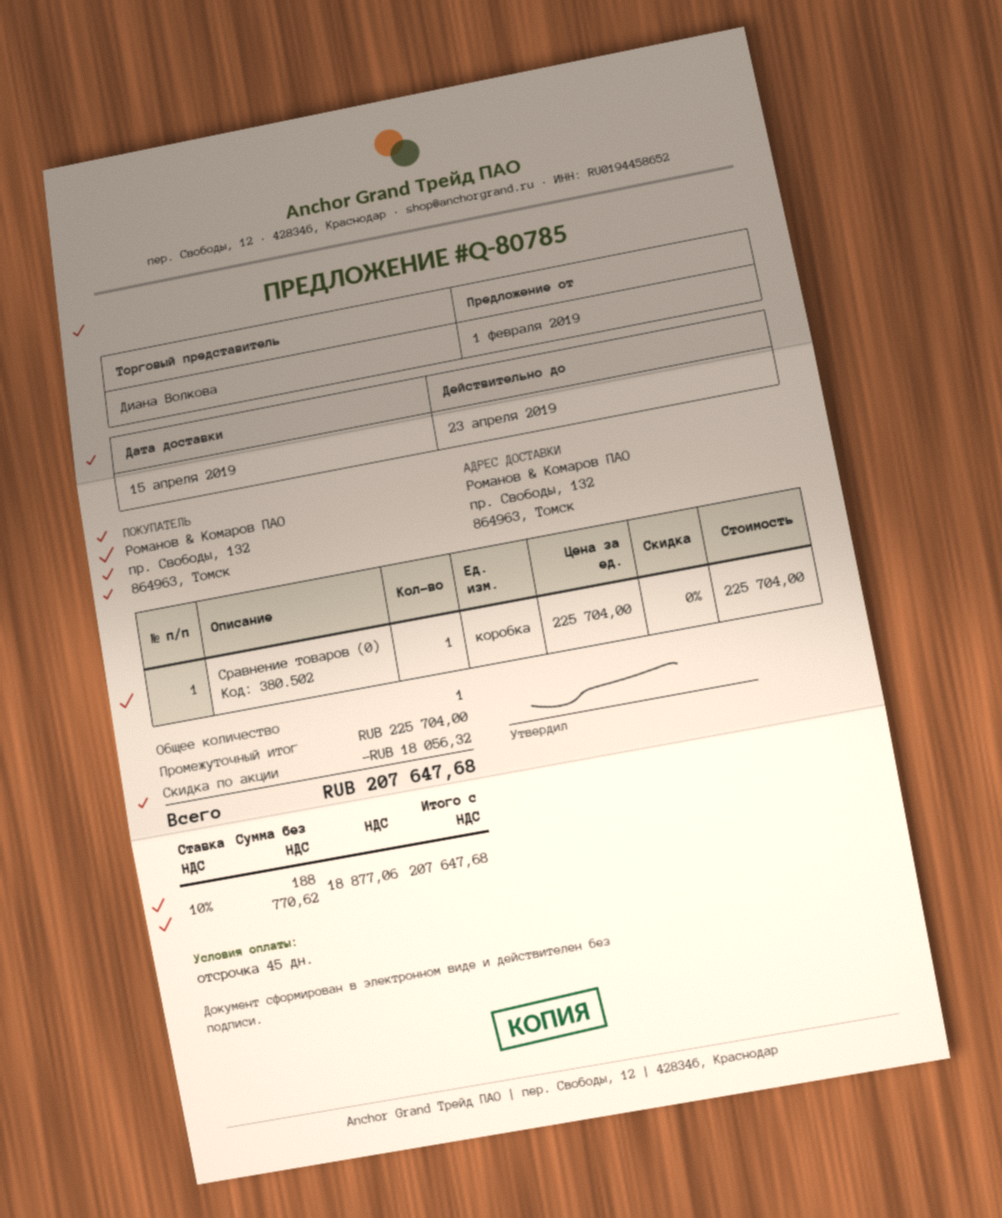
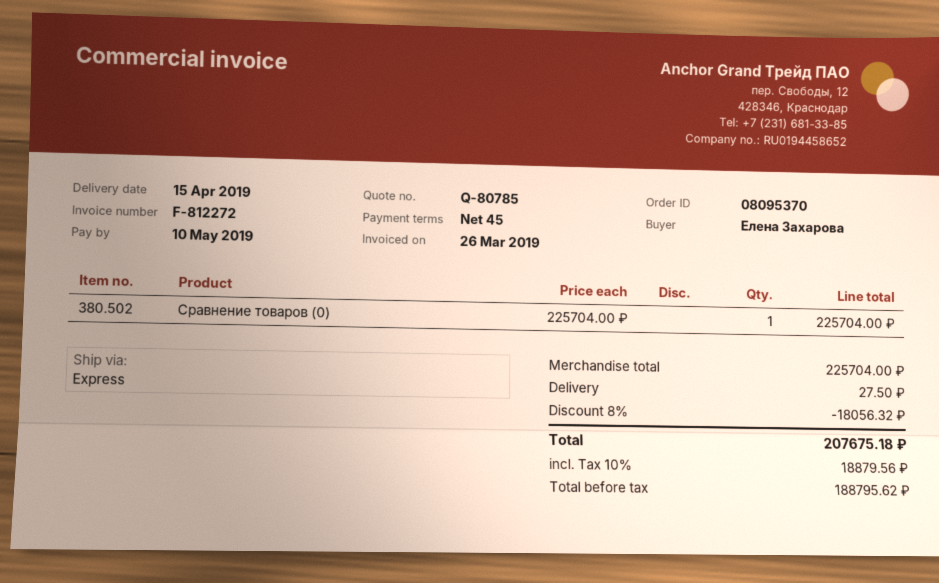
shipping: none -> 27.50
net: 188770.62 -> 188795.62
tax: 10% = 18877.06 -> 10% = 18879.56
total: 207647.68 -> 207675.18

